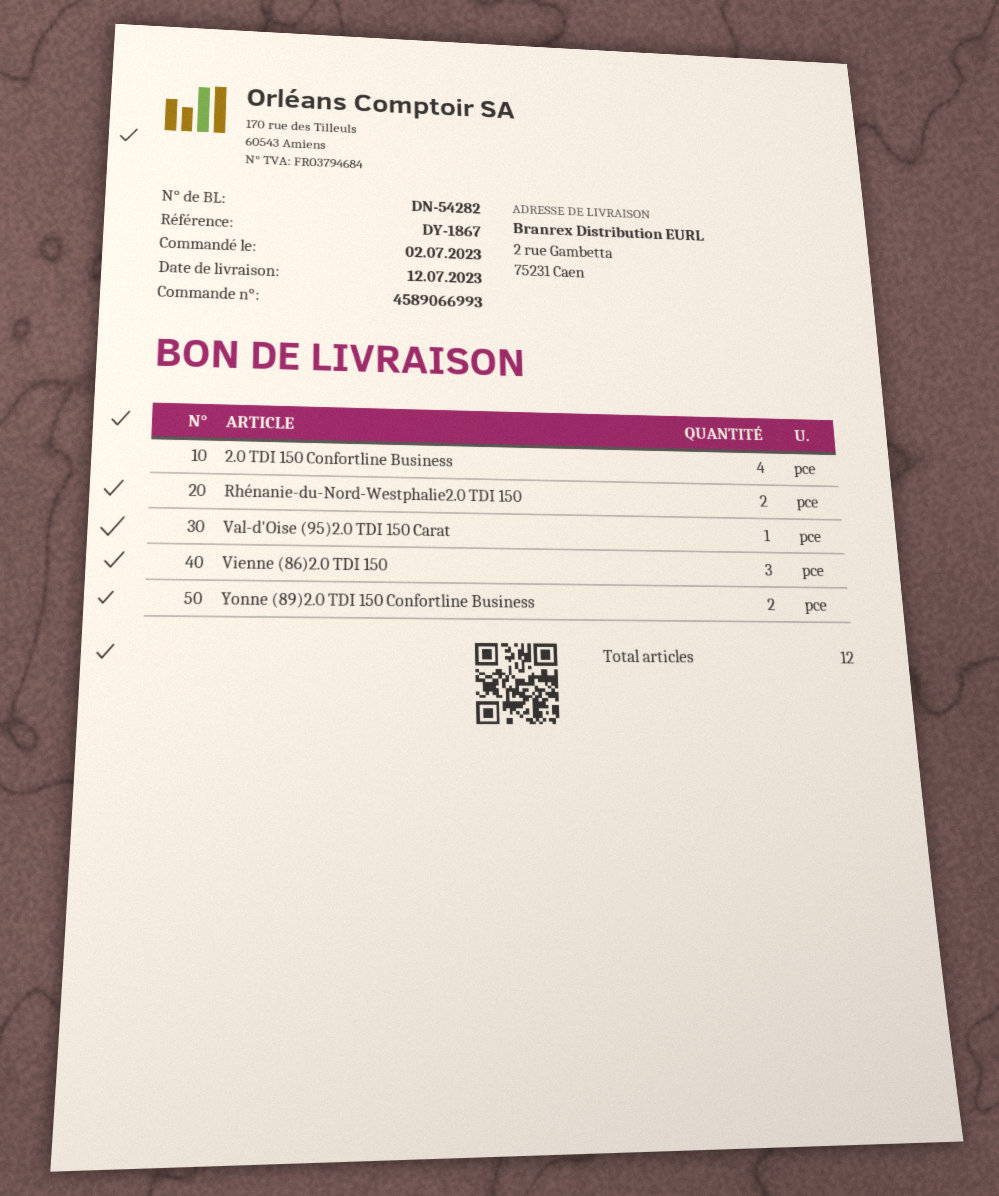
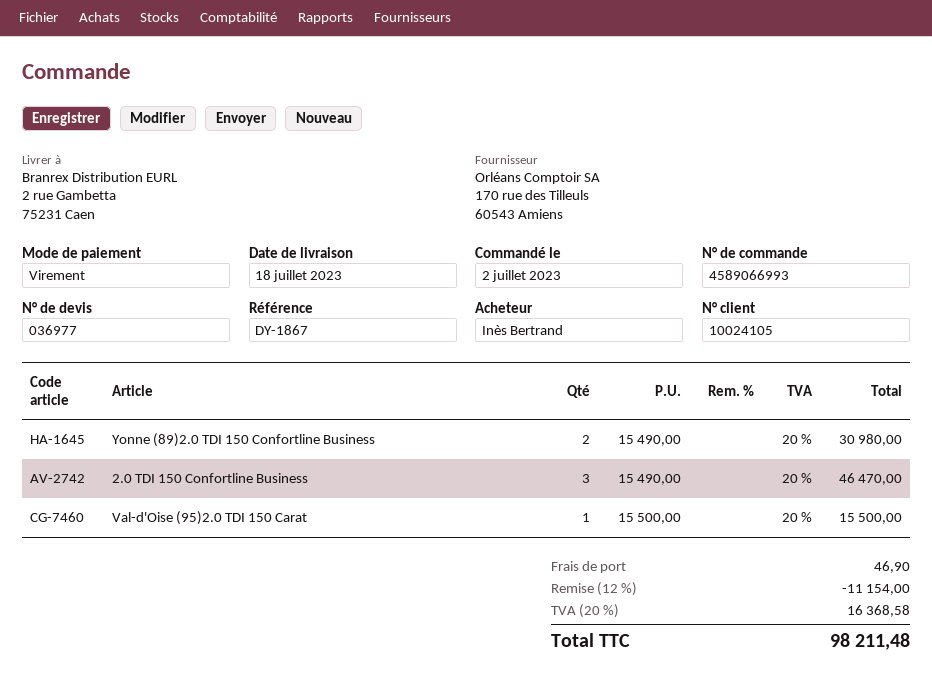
delivery date: 2023-07-12 -> 2023-07-18
2.0 TDI 150 Confortline Business: 4 -> 3
Rhénanie-du-Nord-Westphalie2.0 TDI 150: 2 -> none
Vienne (86)2.0 TDI 150: 3 -> none

